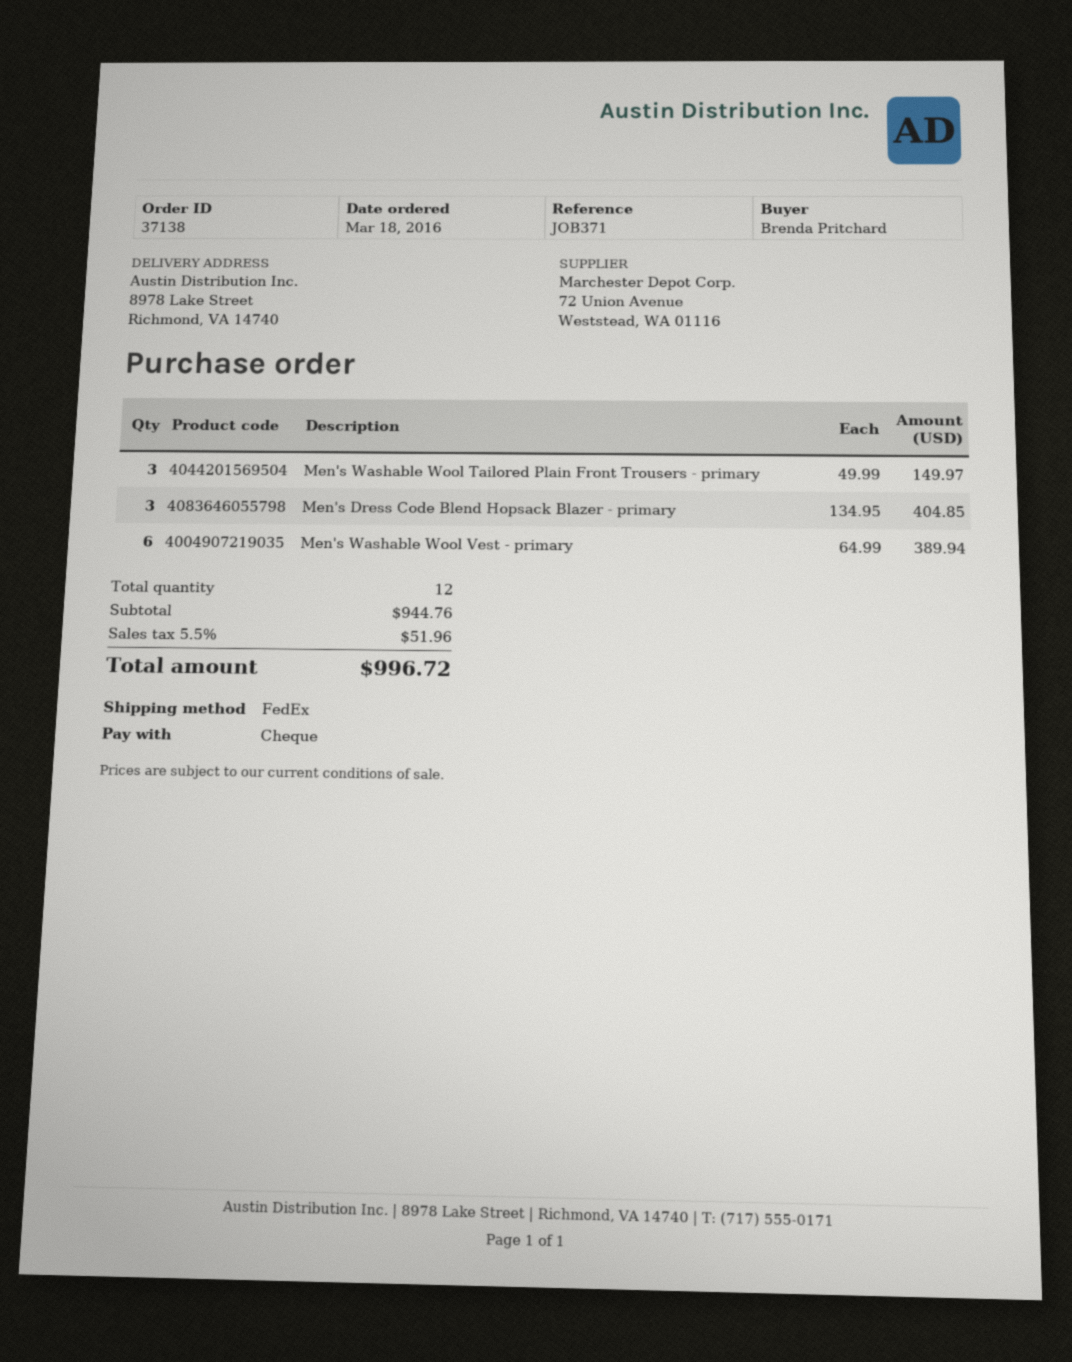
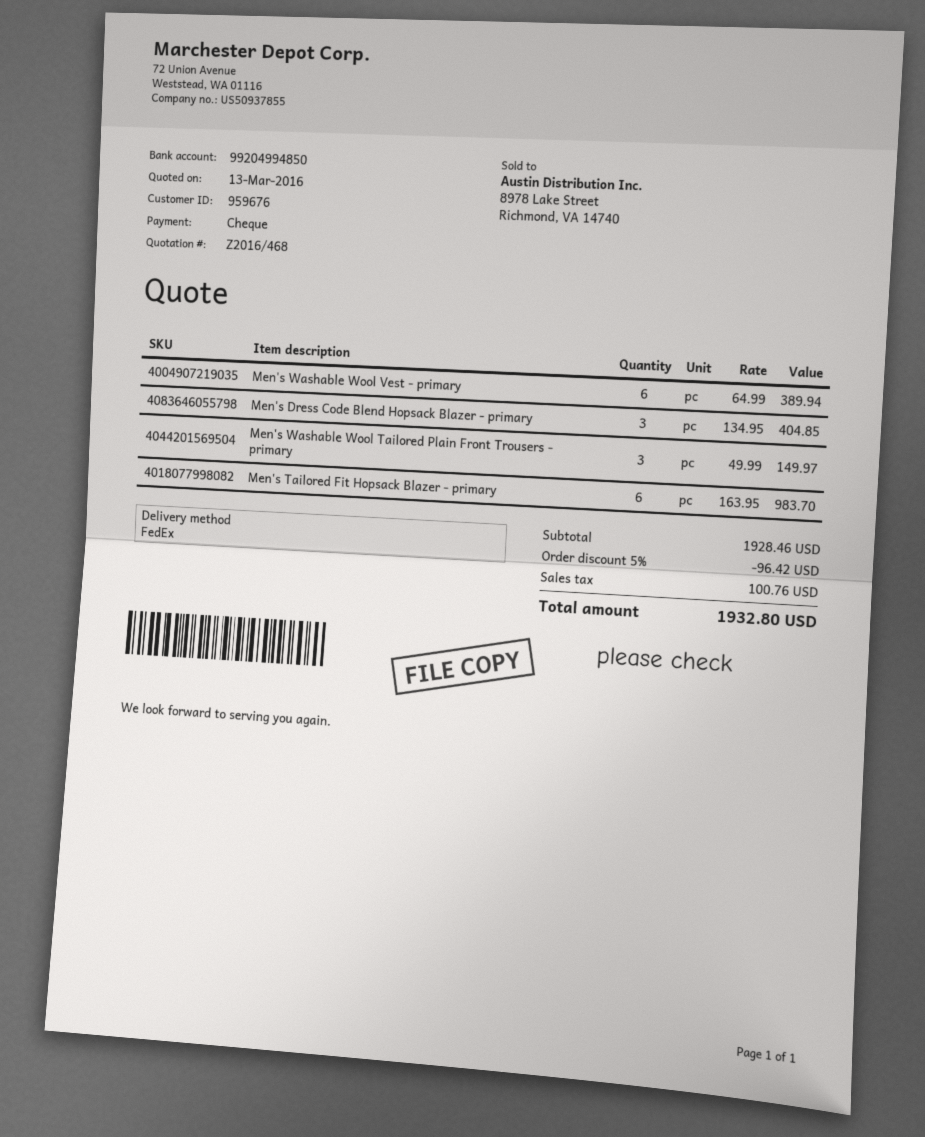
Men's Tailored Fit Hopsack Blazer - primary: none -> 6 x 163.95 = 983.70
subtotal: 944.76 -> 1928.46
discount: none -> 5% = 96.42
tax: 51.96 -> 100.76
total: 996.72 -> 1932.80

